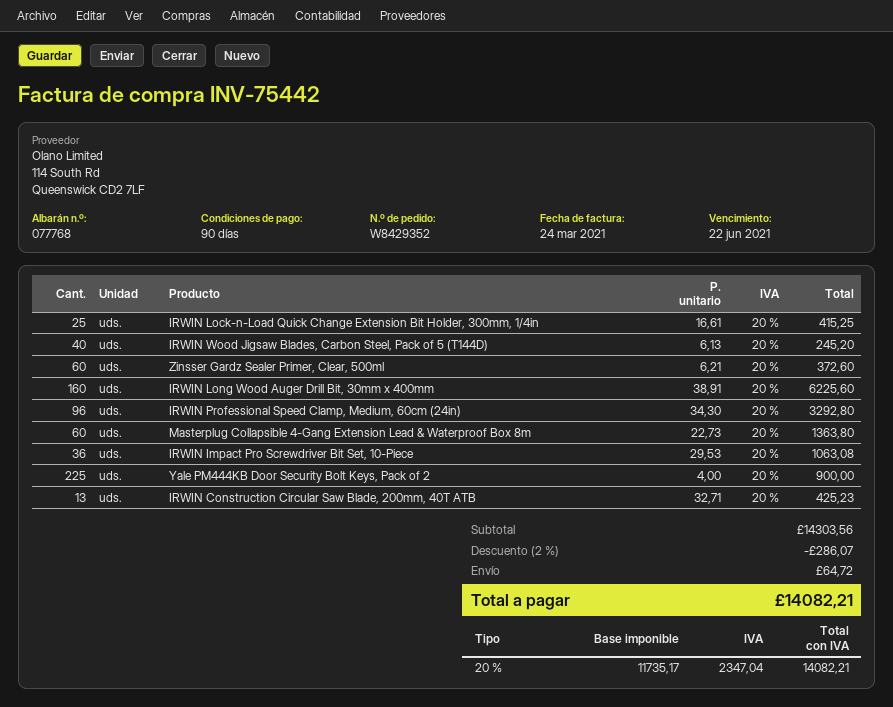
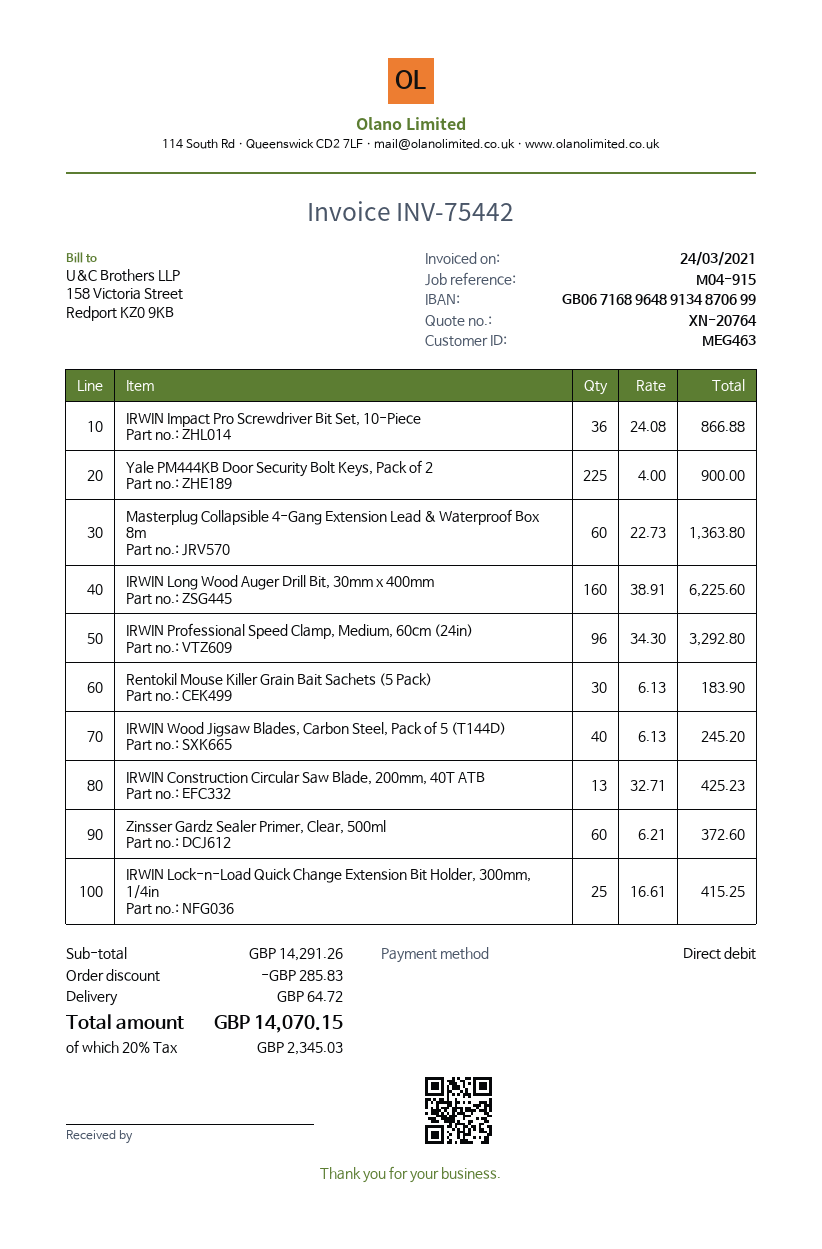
IRWIN Impact Pro Screwdriver Bit Set, 10-Piece: 36 x 29.53 = 1063.08 -> 36 x 24.08 = 866.88
Rentokil Mouse Killer Grain Bait Sachets (5 Pack): none -> 30 x 6.13 = 183.90
subtotal: 14303.56 -> 14291.26
discount: 286.07 -> 285.83
tax: 20% = 2347.04 -> 20% = 2345.03
total: 14082.21 -> 14070.15

